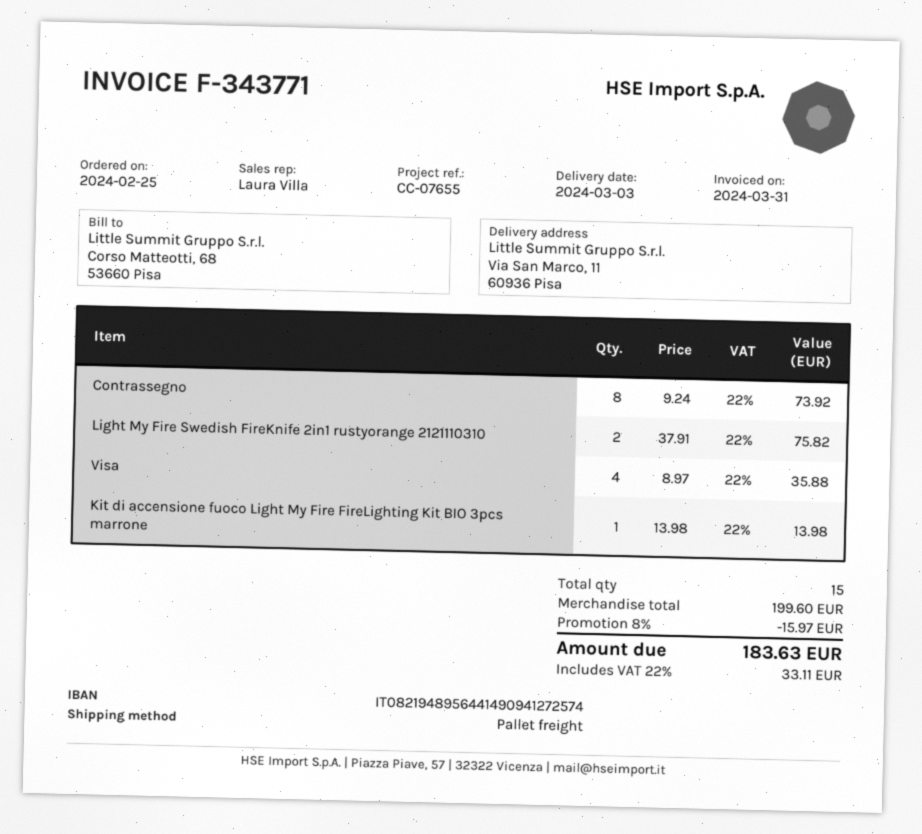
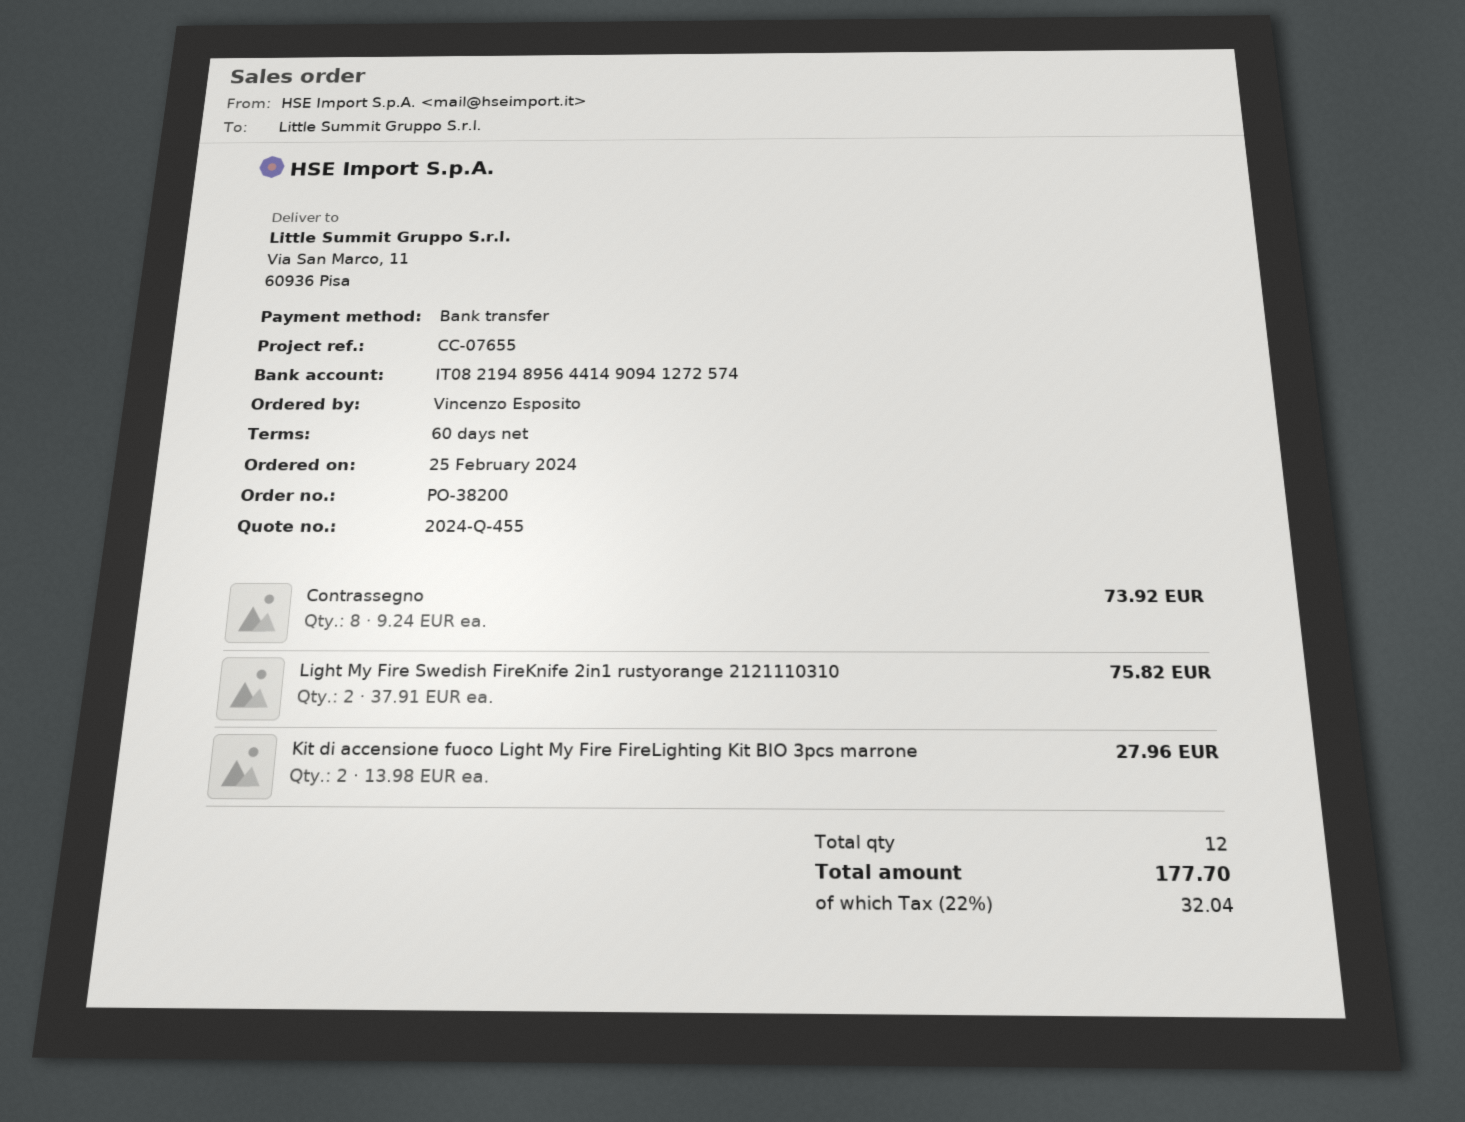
Visa: 4 x 8.97 = 35.88 -> none
Kit di accensione fuoco Light My Fire FireLighting Kit BIO 3pcs marrone: 1 x 13.98 = 13.98 -> 2 x 13.98 = 27.96
total quantity: 15 -> 12
discount: 8% = 15.97 -> none
tax: 22% = 33.11 -> 22% = 32.04
total: 183.63 -> 177.70

